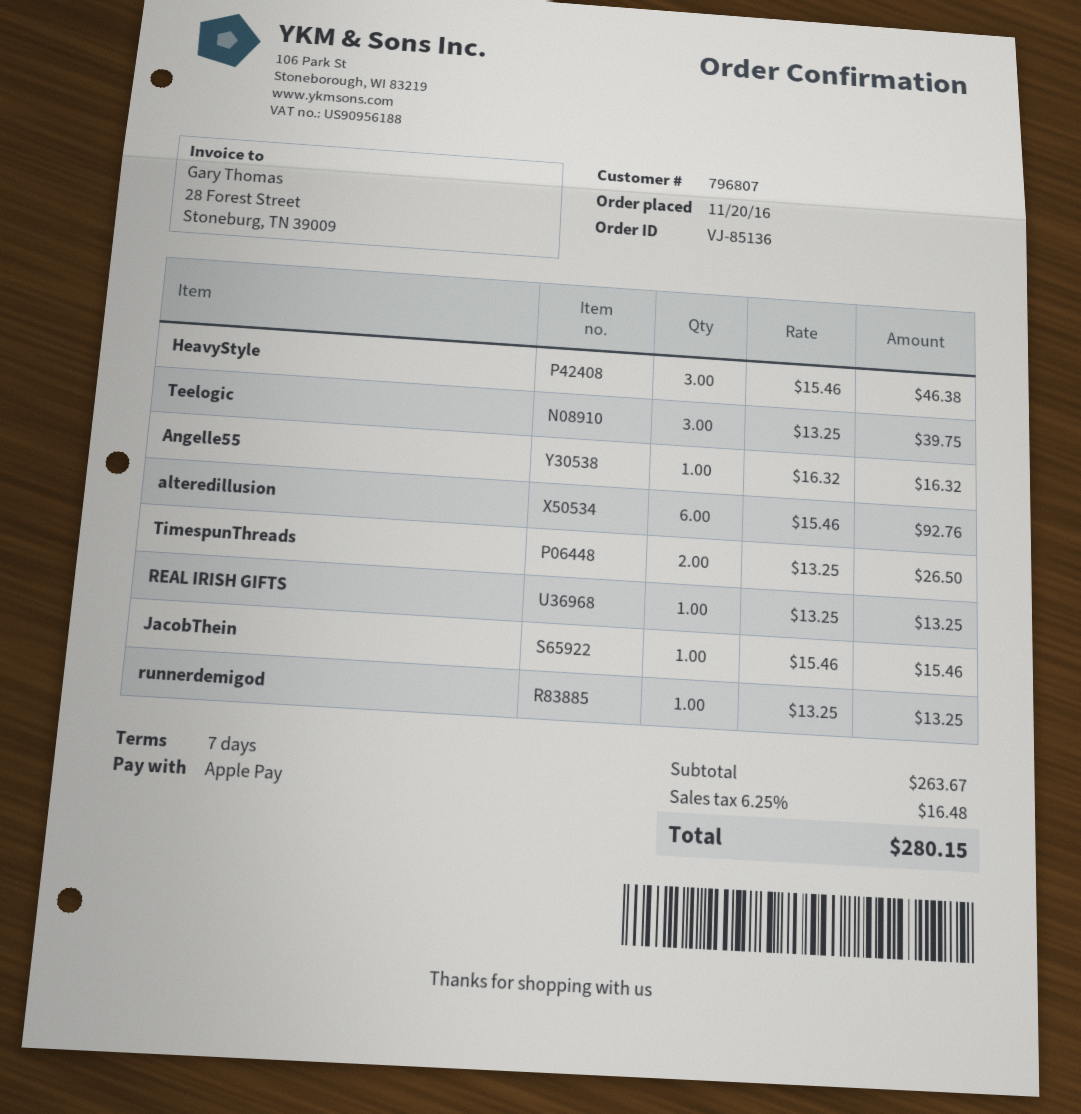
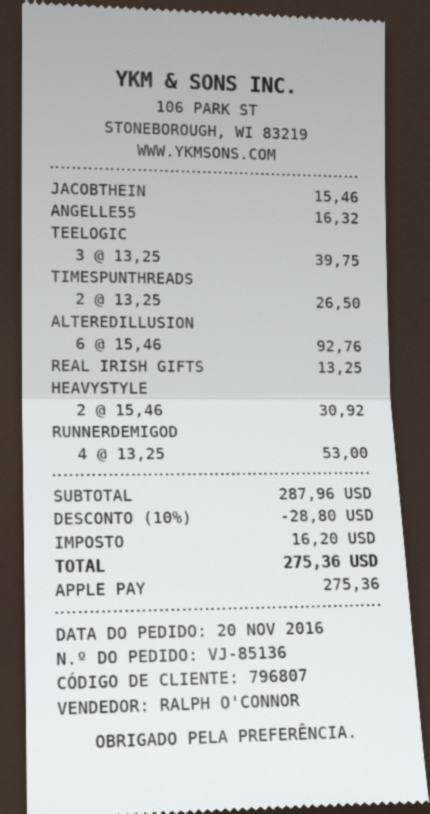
HeavyStyle: 3 x 15.46 = 46.38 -> 2 x 15.46 = 30.92
runnerdemigod: 1 x 13.25 = 13.25 -> 4 x 13.25 = 53.00
subtotal: 263.67 -> 287.96
discount: none -> 10% = 28.80
tax: 16.48 -> 16.20
total: 280.15 -> 275.36

